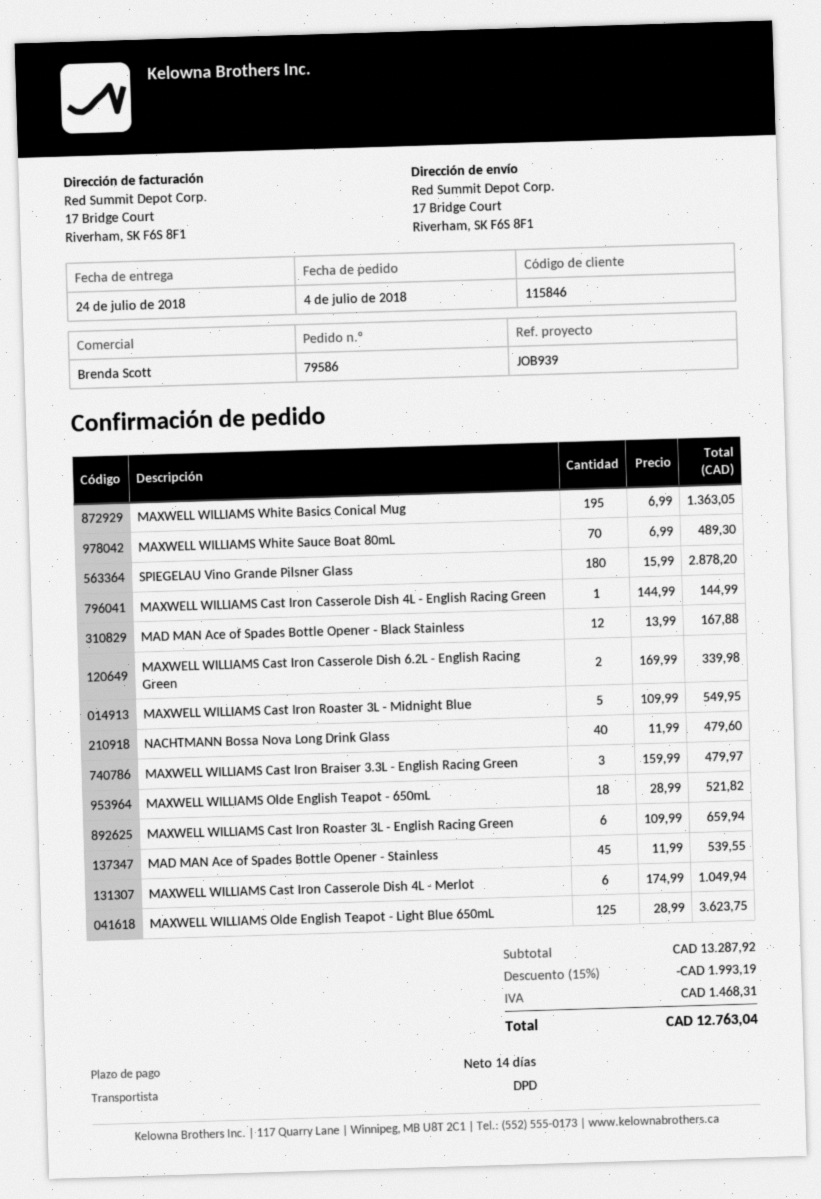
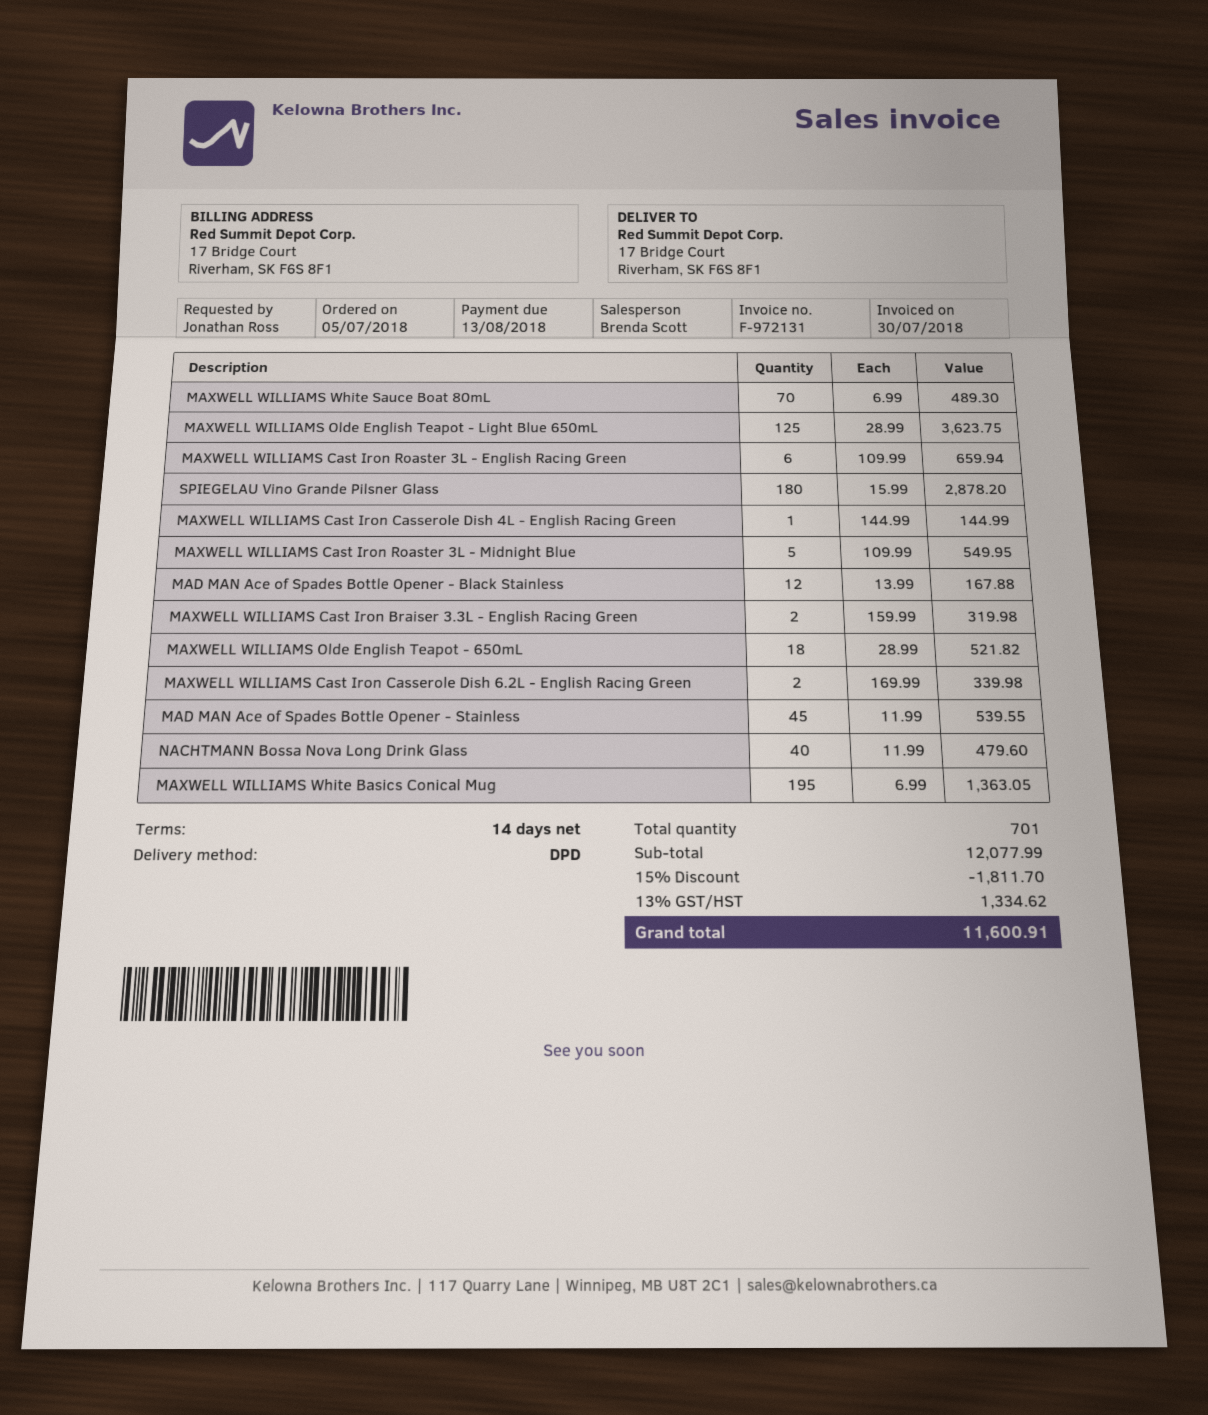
order date: 2018-07-04 -> 2018-07-05
MAXWELL WILLIAMS Cast Iron Braiser 3.3L - English Racing Green: 3 x 159.99 = 479.97 -> 2 x 159.99 = 319.98
MAXWELL WILLIAMS Cast Iron Casserole Dish 4L - Merlot: 6 x 174.99 = 1049.94 -> none
subtotal: 13287.92 -> 12077.99
discount: 15% = 1993.19 -> 15% = 1811.70
tax: 1468.31 -> 1334.62
total: 12763.04 -> 11600.91

